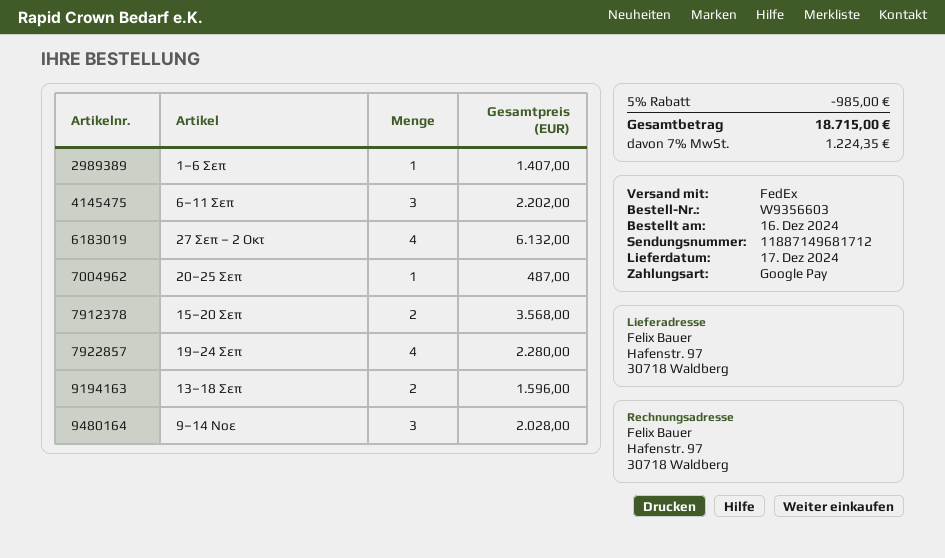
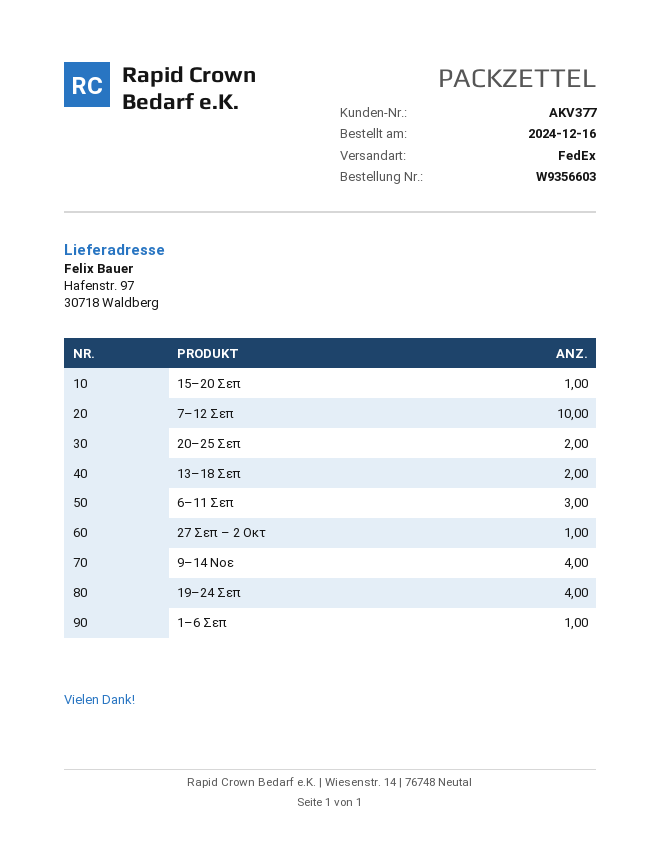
27 Σεπ – 2 Οκτ: 4 -> 1
20–25 Σεπ: 1 -> 2
15–20 Σεπ: 2 -> 1
9–14 Νοε: 3 -> 4
7–12 Σεπ: none -> 10

